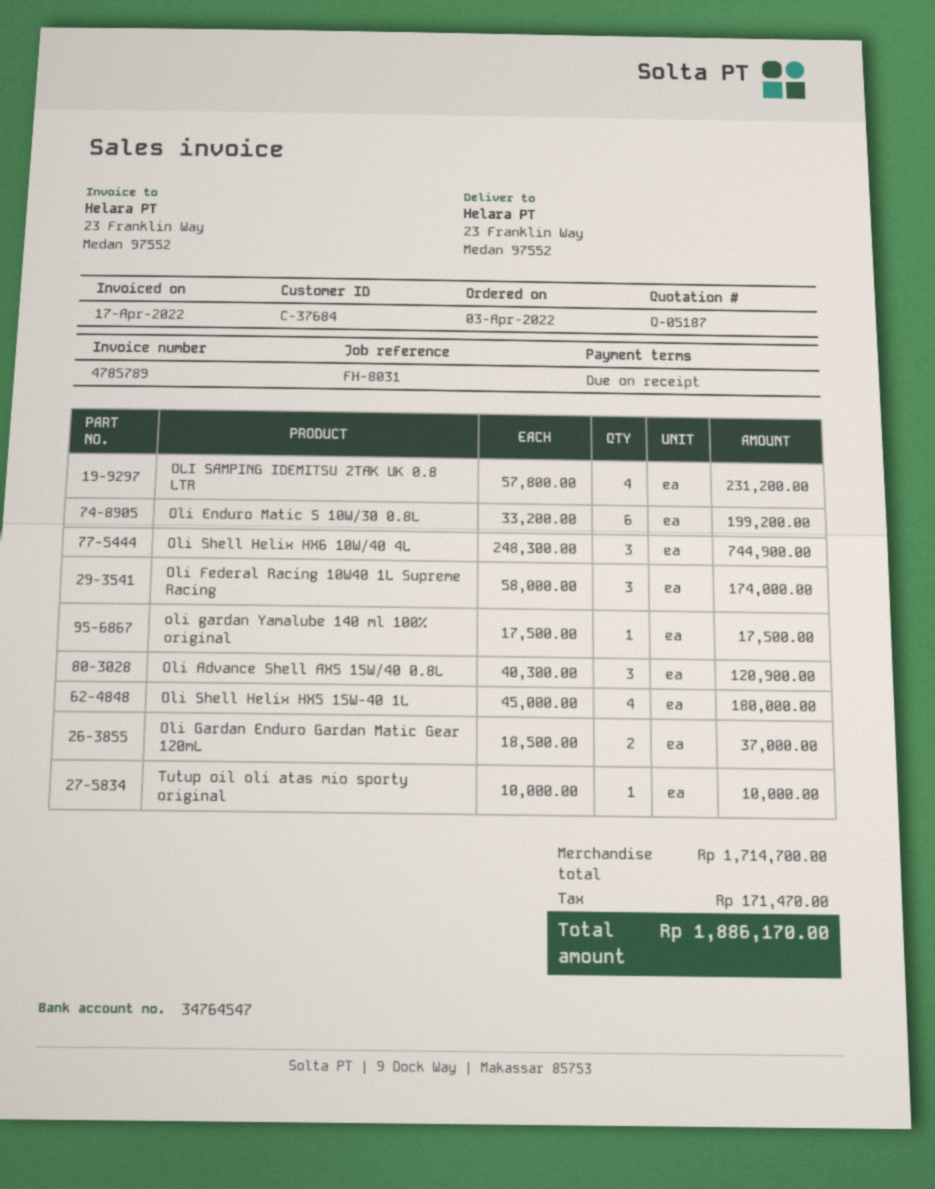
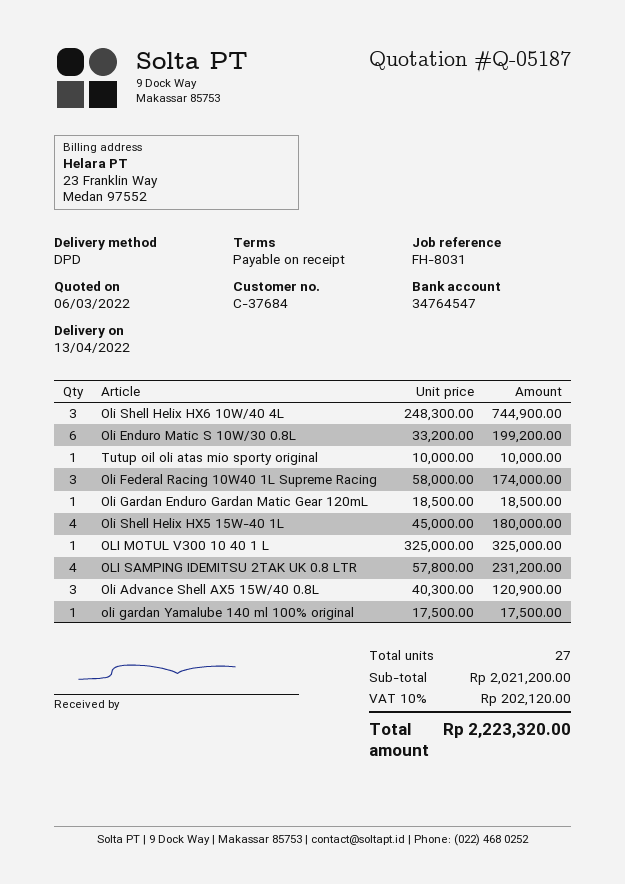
Oli Gardan Enduro Gardan Matic Gear 120mL: 2 x 18500.00 = 37000.00 -> 1 x 18500.00 = 18500.00
OLI MOTUL V300 10 40 1 L: none -> 1 x 325000.00 = 325000.00
subtotal: 1714700.00 -> 2021200.00
tax: 171470.00 -> 202120.00
total: 1886170.00 -> 2223320.00

